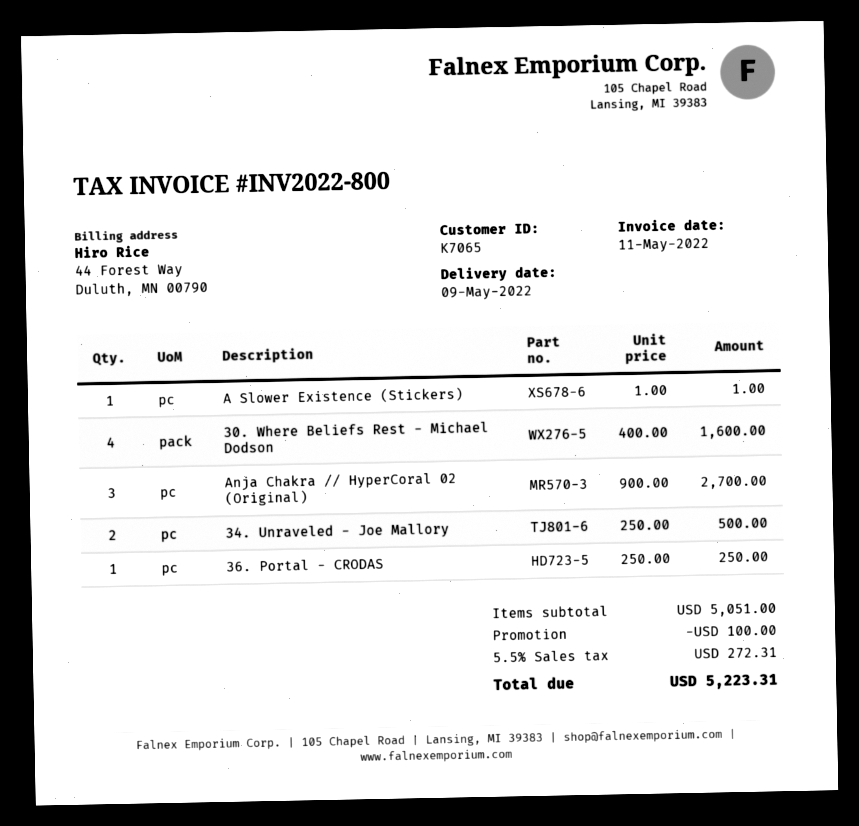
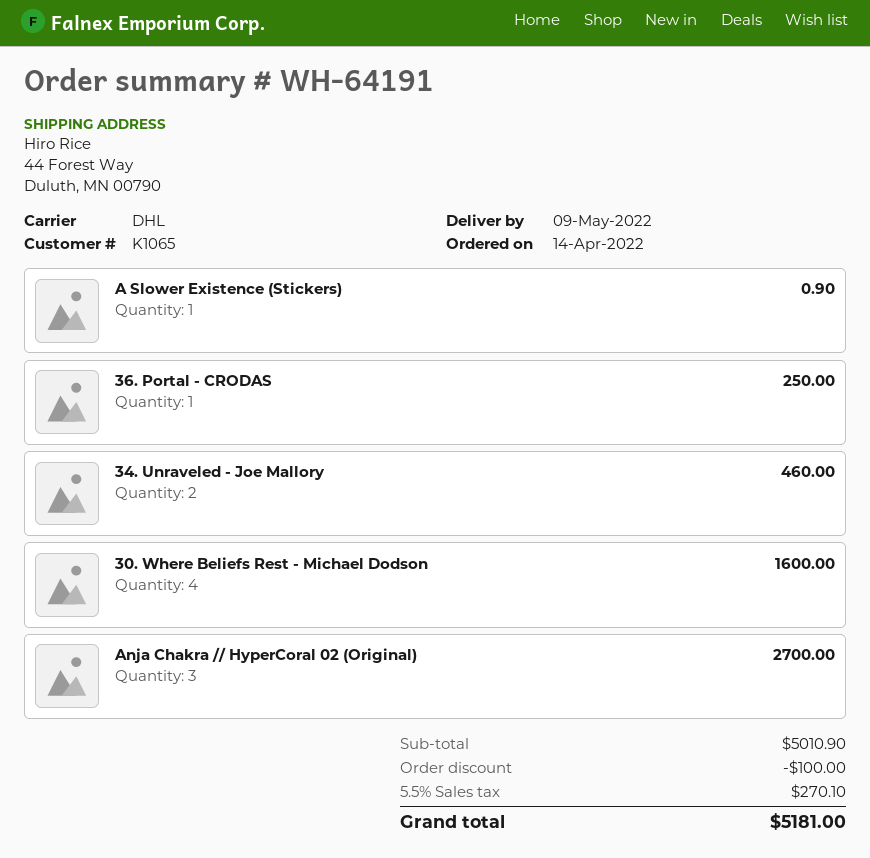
customer number: K7065 -> K1065
A Slower Existence (Stickers): 1 for 1.00 -> 1 for 0.90
34. Unraveled - Joe Mallory: 2 for 500.00 -> 2 for 460.00
subtotal: 5051.00 -> 5010.90
tax: 5.5% = 272.31 -> 5.5% = 270.10
total: 5223.31 -> 5181.00

